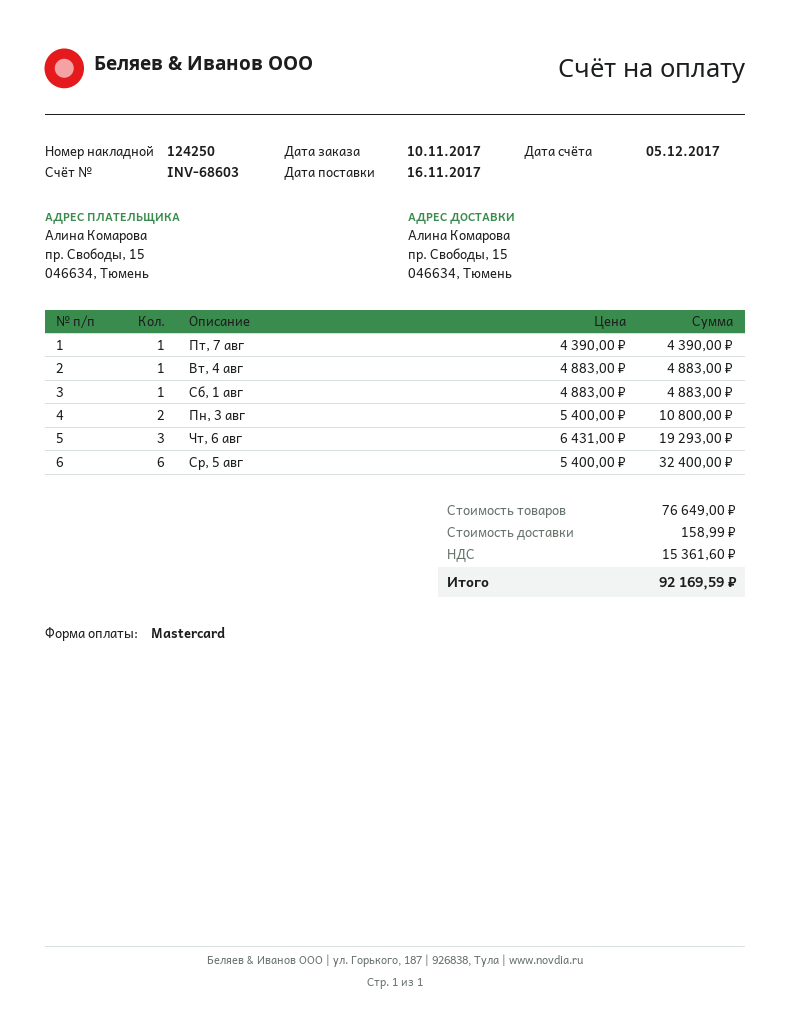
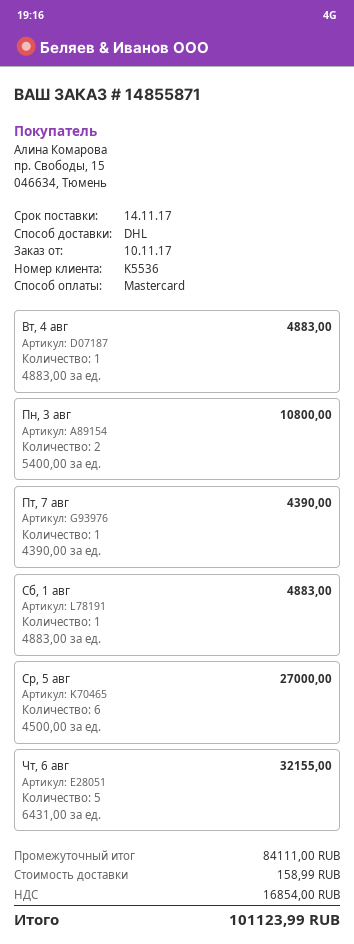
delivery date: 2017-11-16 -> 2017-11-14
Чт, 6 авг: 3 x 6431.00 = 19293.00 -> 5 x 6431.00 = 32155.00
Ср, 5 авг: 6 x 5400.00 = 32400.00 -> 6 x 4500.00 = 27000.00
subtotal: 76649.00 -> 84111.00
tax: 15361.60 -> 16854.00
total: 92169.59 -> 101123.99

